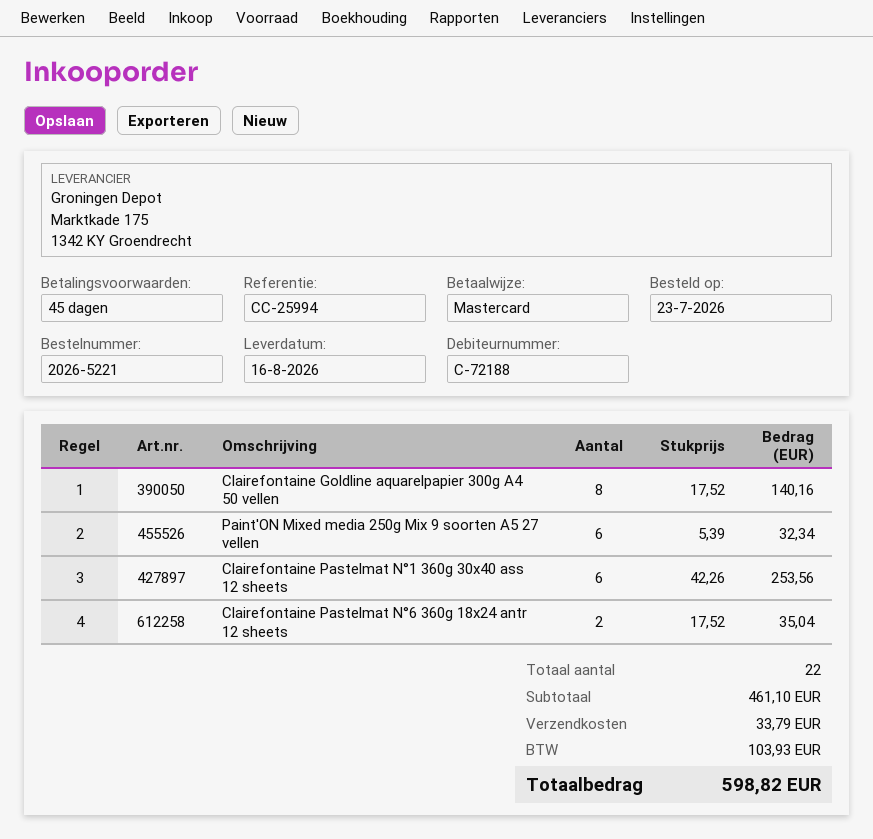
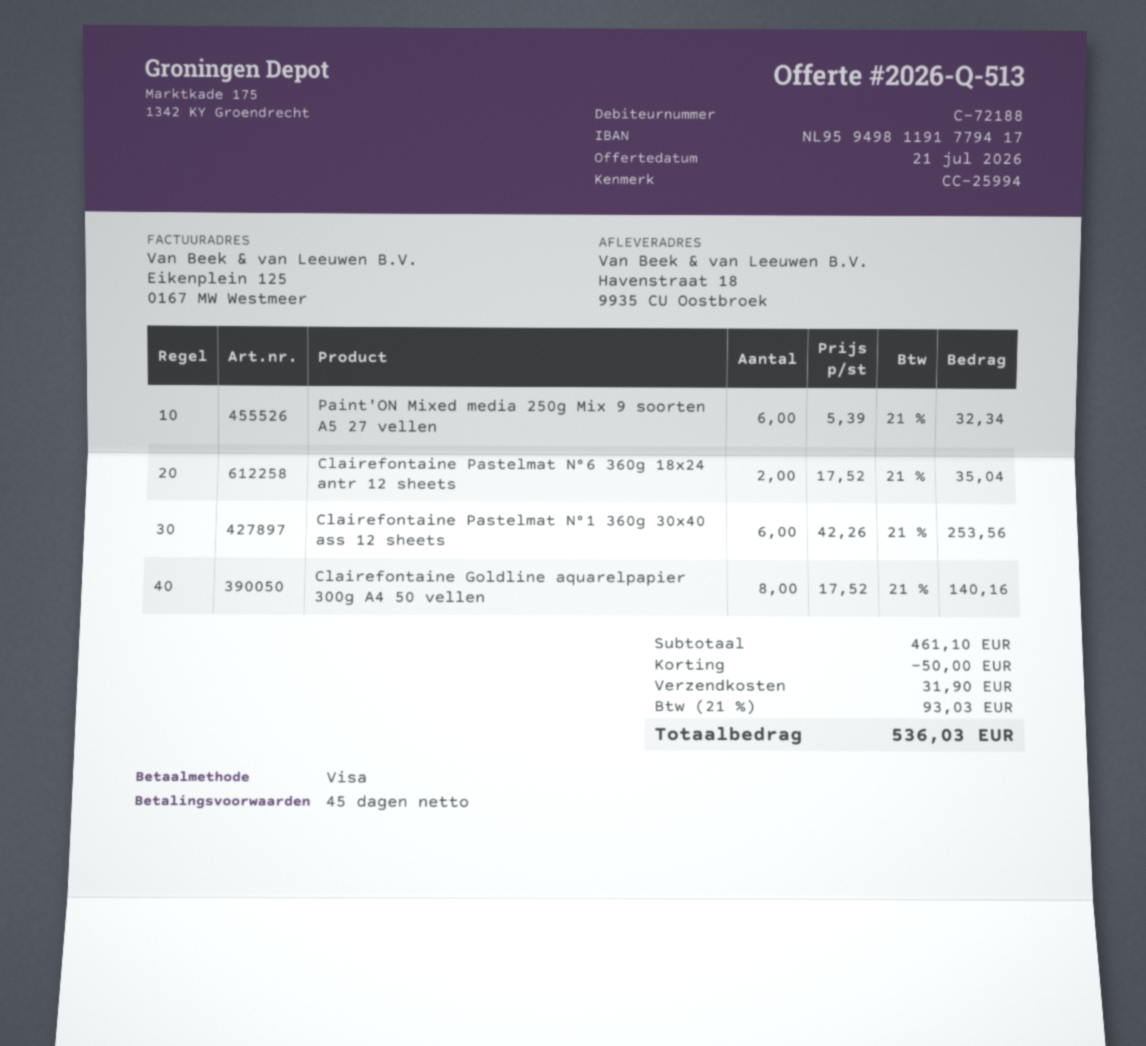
payment method: Mastercard -> Visa
discount: none -> 50.00
shipping: 33.79 -> 31.90
tax: 103.93 -> 93.03
total: 598.82 -> 536.03

